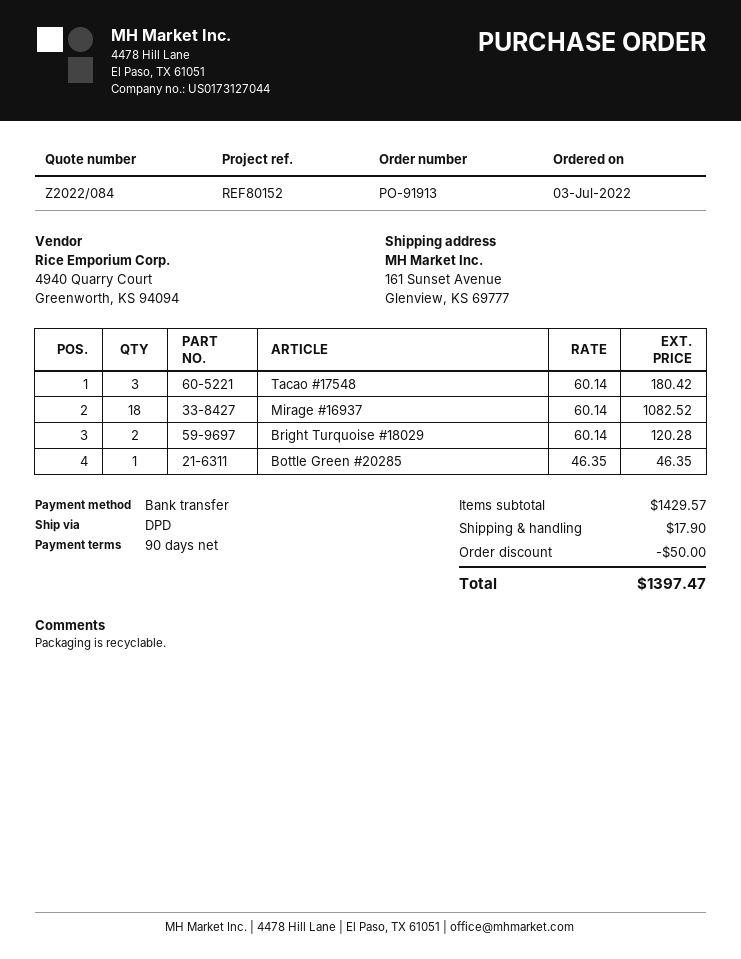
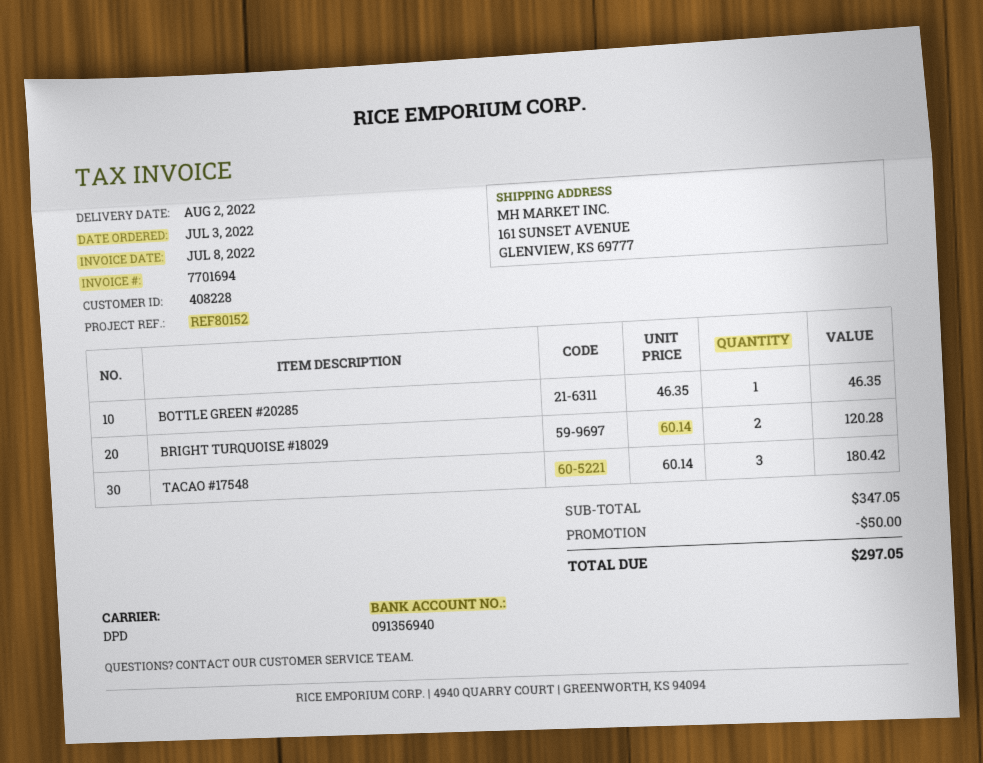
Mirage #16937: 18 x 60.14 = 1082.52 -> none
subtotal: 1429.57 -> 347.05
shipping: 17.90 -> none
total: 1397.47 -> 297.05

